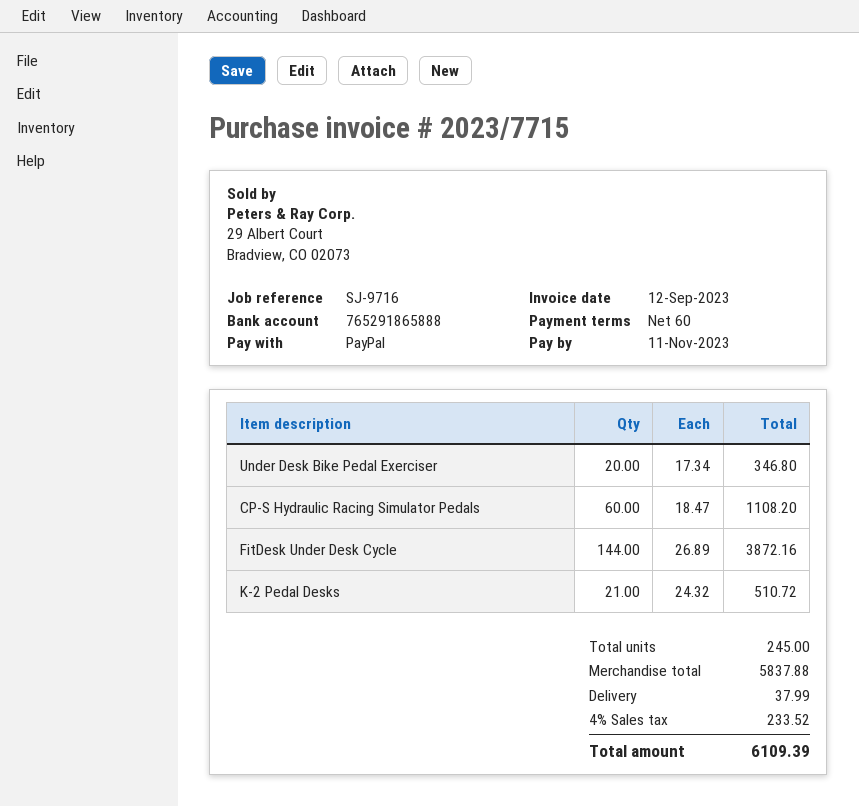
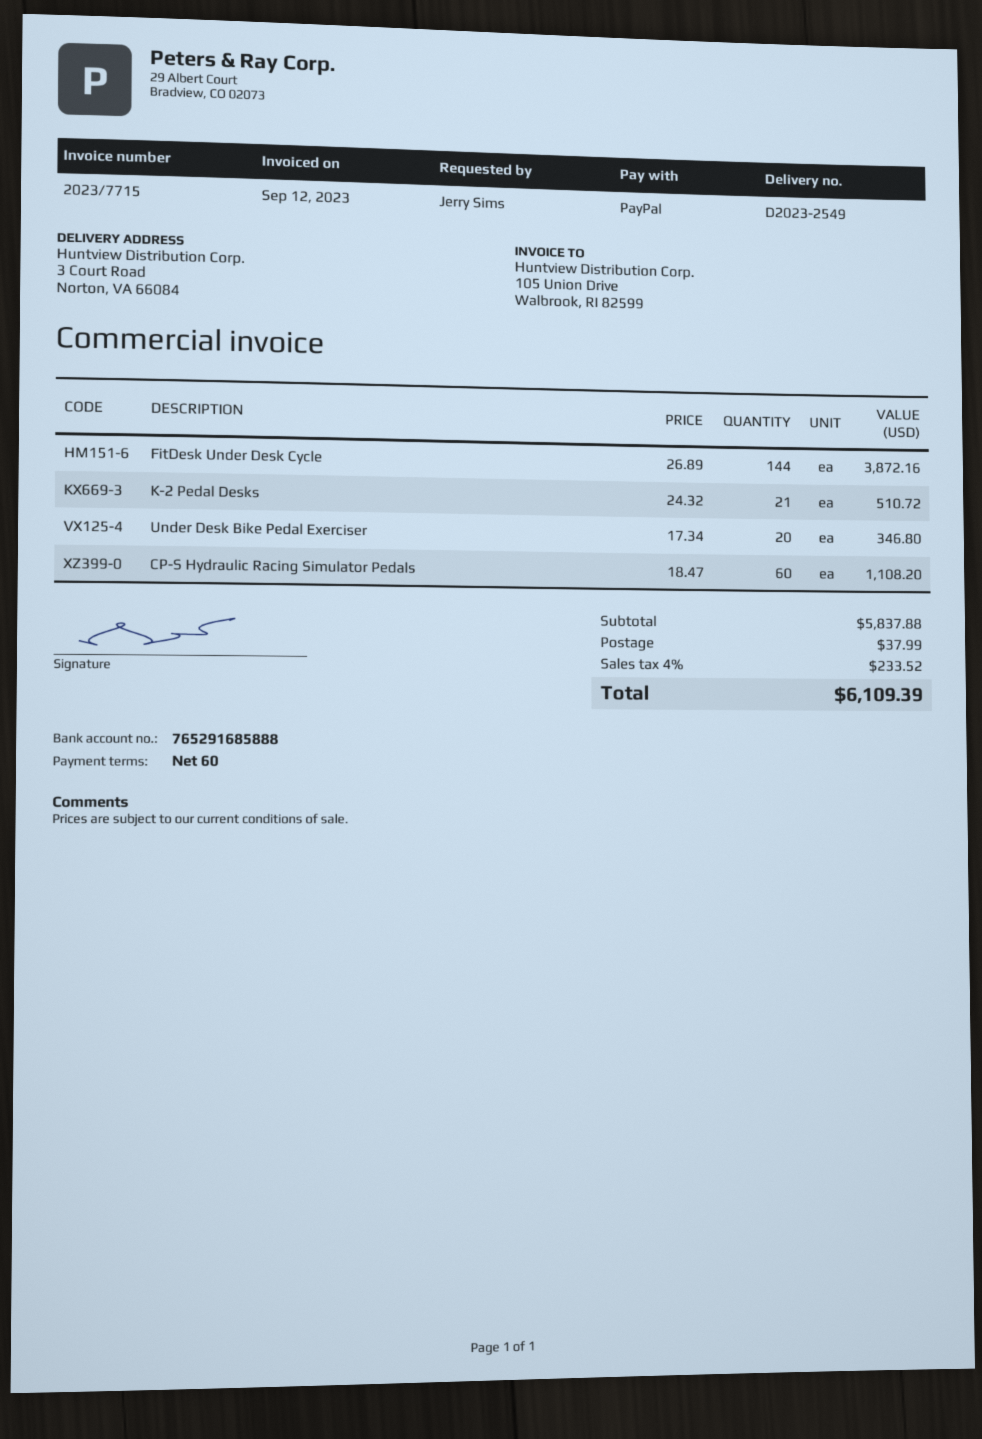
bank account: 765291865888 -> 765291685888

